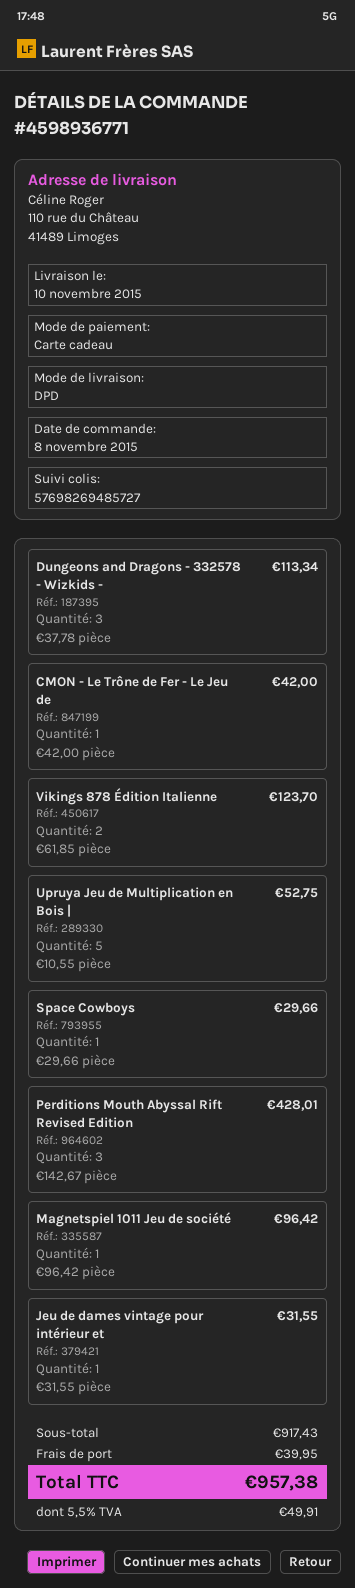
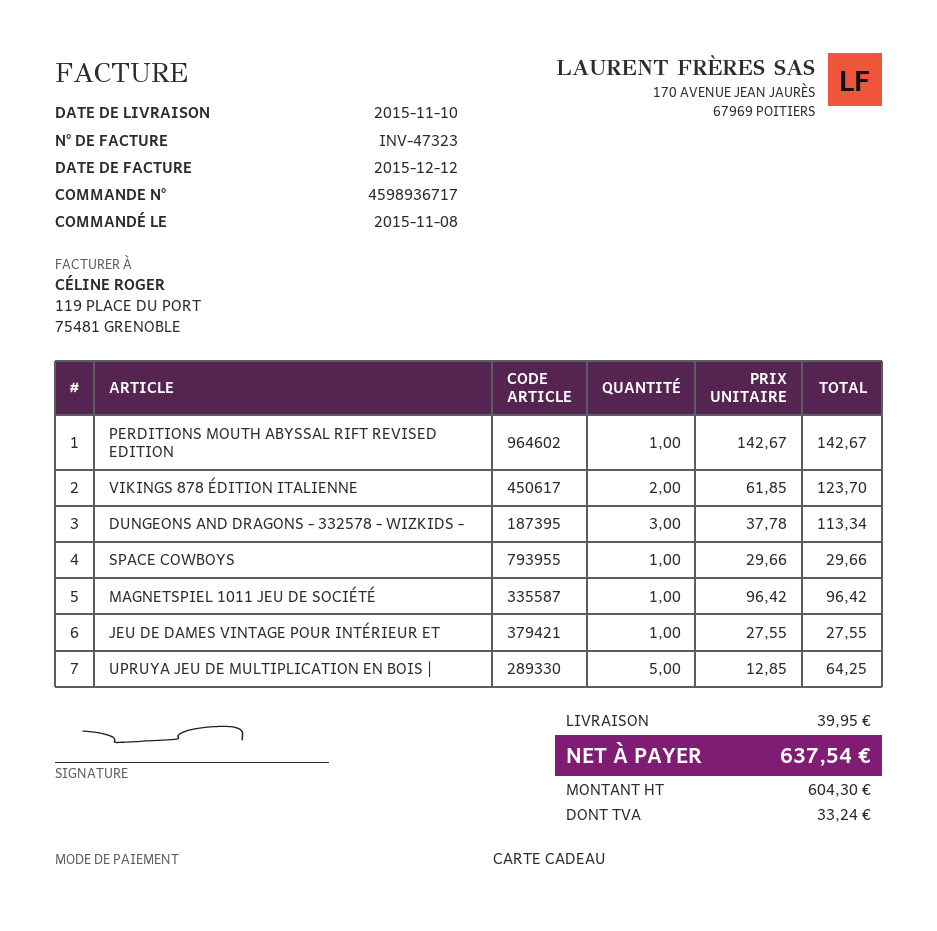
order number: 4598936771 -> 4598936717
CMON - Le Trône de Fer - Le Jeu de: 1 x 42.00 = 42.00 -> none
Upruya Jeu de Multiplication en Bois |: 5 x 10.55 = 52.75 -> 5 x 12.85 = 64.25
Perditions Mouth Abyssal Rift Revised Edition: 3 x 142.67 = 428.01 -> 1 x 142.67 = 142.67
Jeu de dames vintage pour intérieur et: 1 x 31.55 = 31.55 -> 1 x 27.55 = 27.55
tax: 49.91 -> 33.24
total: 957.38 -> 637.54

